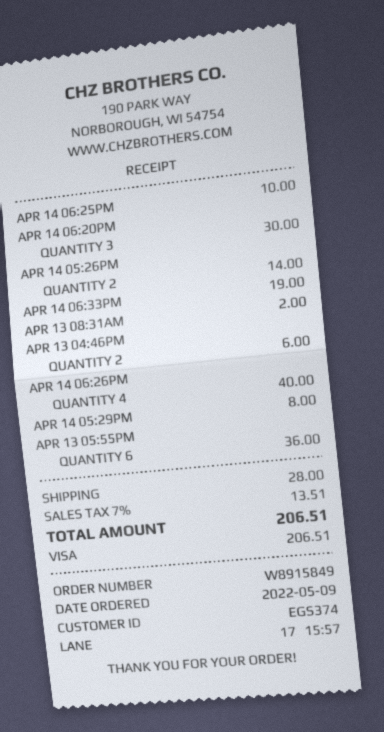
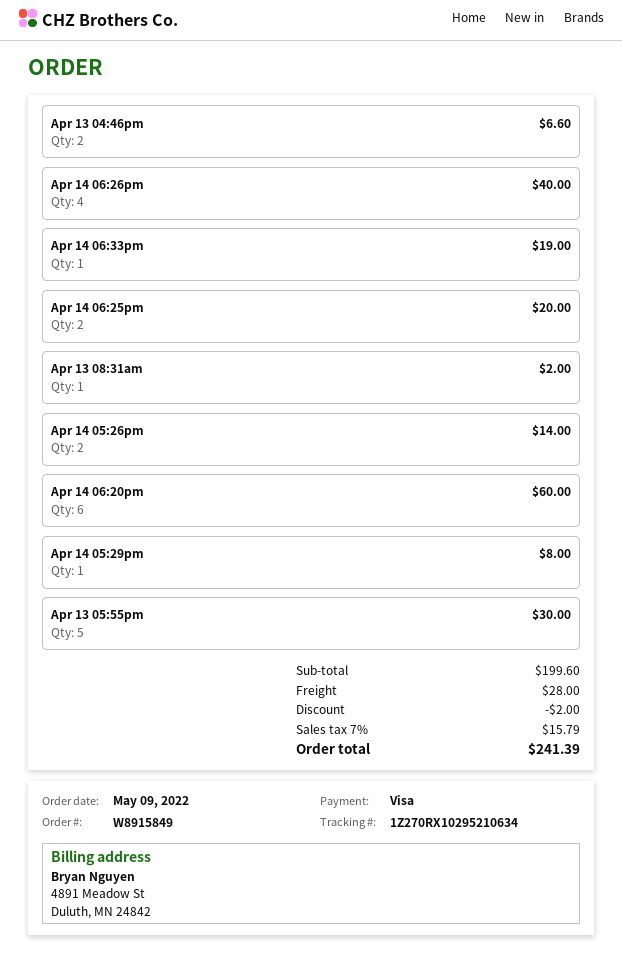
APR 14 06:25PM: 1 for 10.00 -> 2 for 20.00
APR 14 06:20PM: 3 for 30.00 -> 6 for 60.00
APR 13 04:46PM: 2 for 6.00 -> 2 for 6.60
APR 13 05:55PM: 6 for 36.00 -> 5 for 30.00
discount: none -> 2.00
tax: 7% = 13.51 -> 7% = 15.79
total: 206.51 -> 241.39

